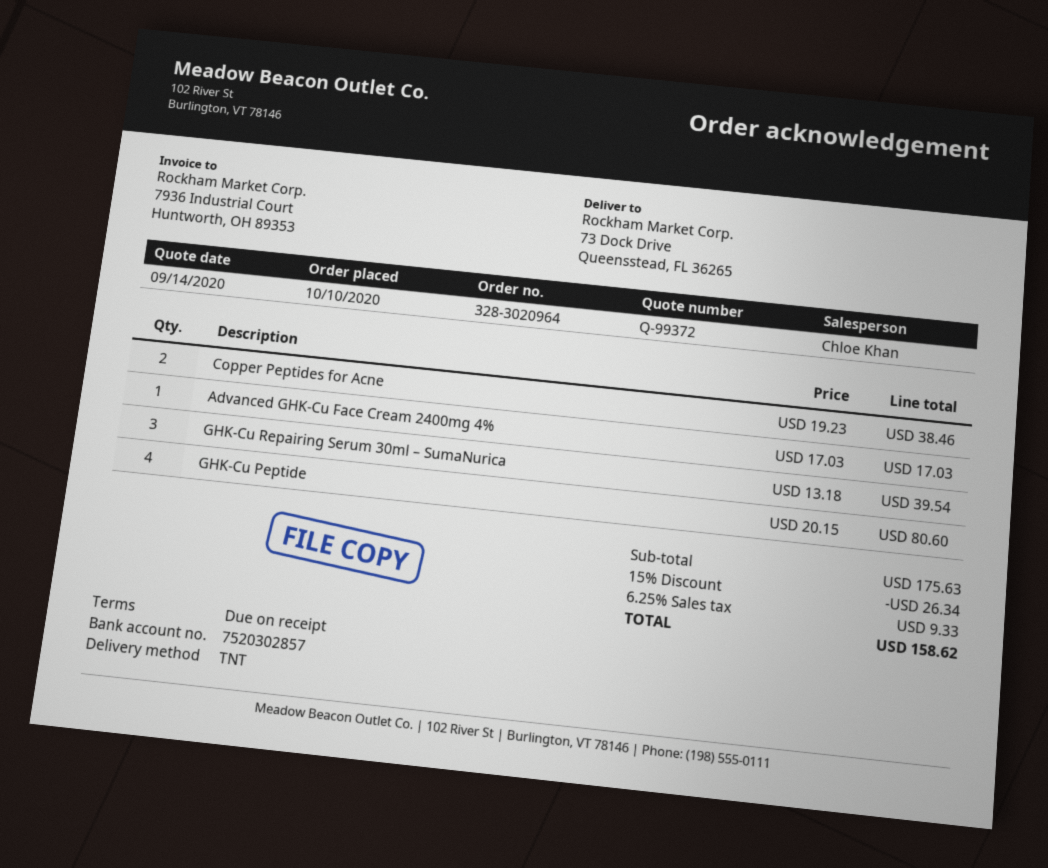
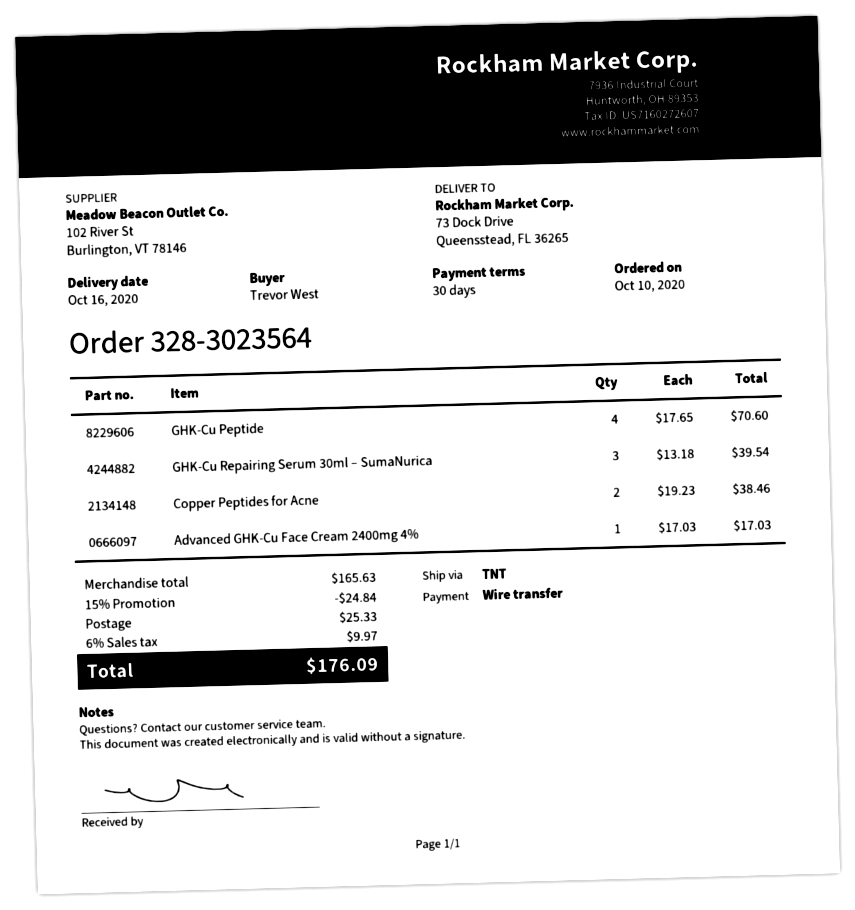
order number: 328-3020964 -> 328-3023564
payment terms: on receipt -> 30 days
GHK-Cu Peptide: 4 x 20.15 = 80.60 -> 4 x 17.65 = 70.60
subtotal: 175.63 -> 165.63
discount: 15% = 26.34 -> 15% = 24.84
shipping: none -> 25.33
tax: 6.25% = 9.33 -> 6% = 9.97
total: 158.62 -> 176.09

